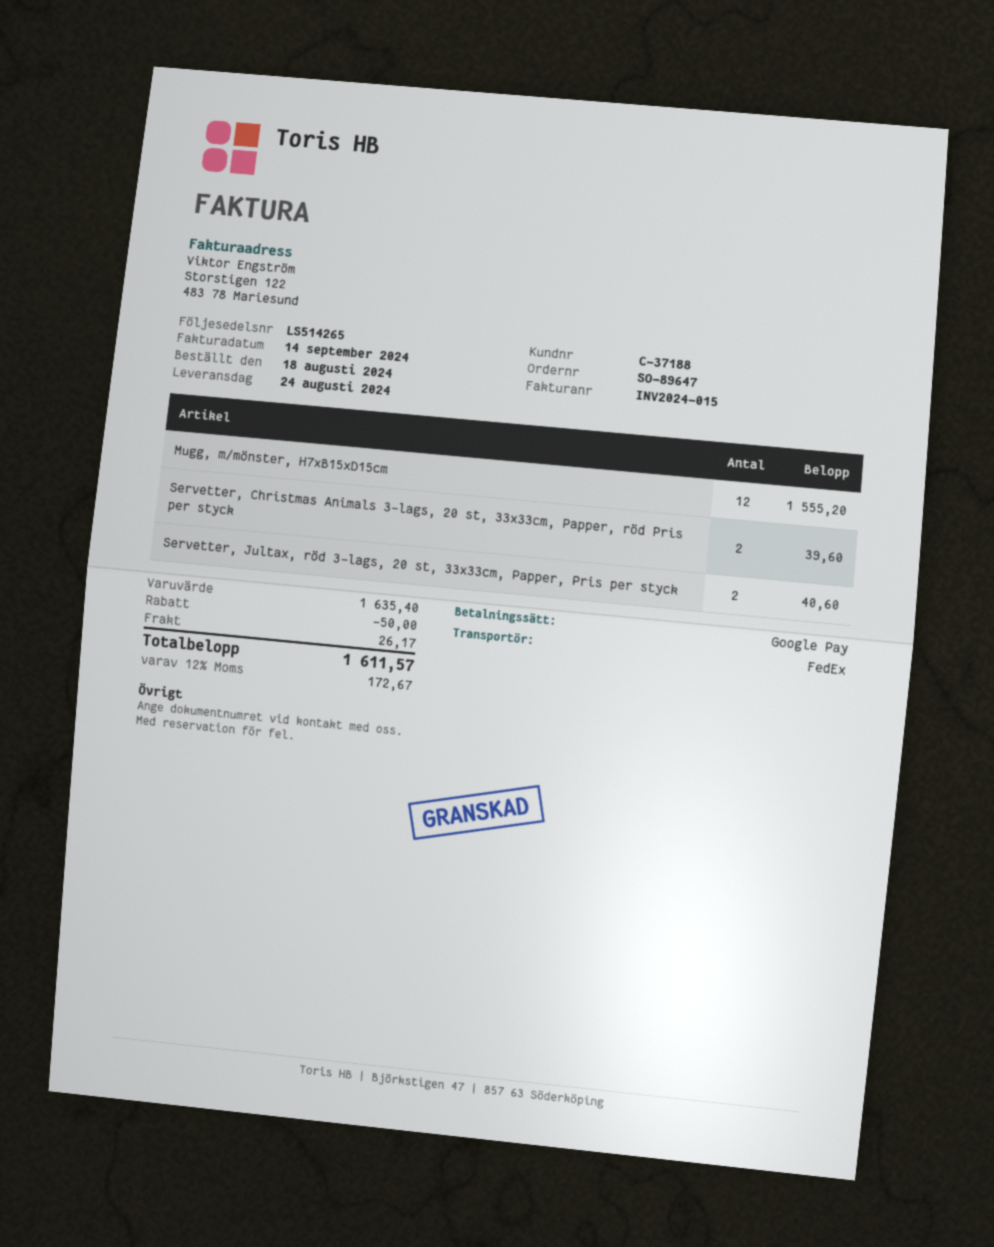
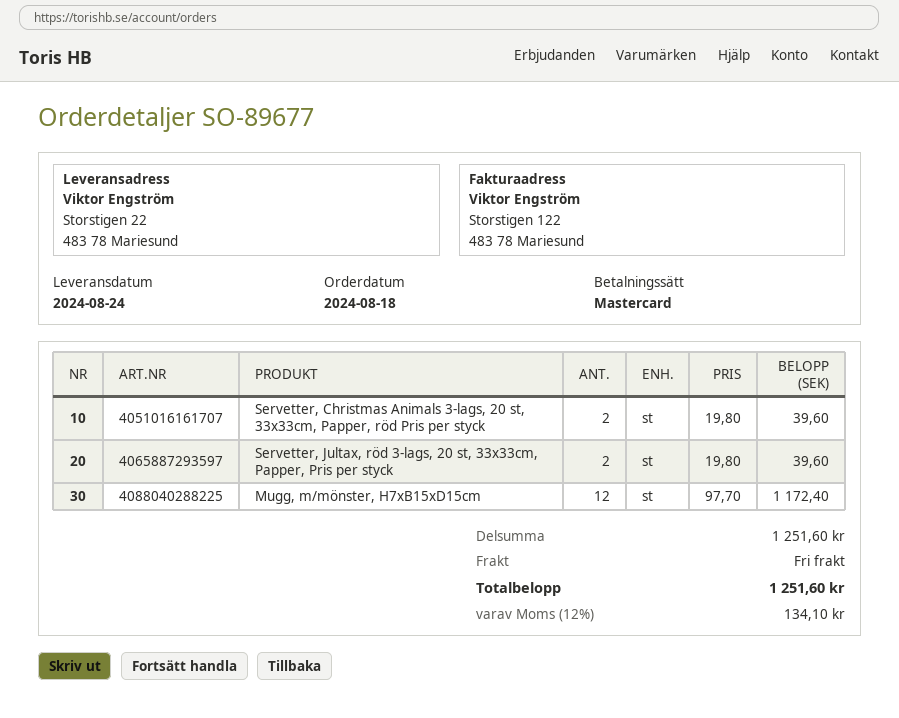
order number: SO-89647 -> SO-89677
payment method: Google Pay -> Mastercard
Mugg, m/mönster, H7xB15xD15cm: 12 for 1555.20 -> 12 for 1172.40
Servetter, Jultax, röd 3-lags, 20 st, 33x33cm, Papper, Pris per styck: 2 for 40.60 -> 2 for 39.60
subtotal: 1635.40 -> 1251.60
discount: 50.00 -> none
shipping: 26.17 -> 0.00
tax: 12% = 172.67 -> 12% = 134.10
total: 1611.57 -> 1251.60

